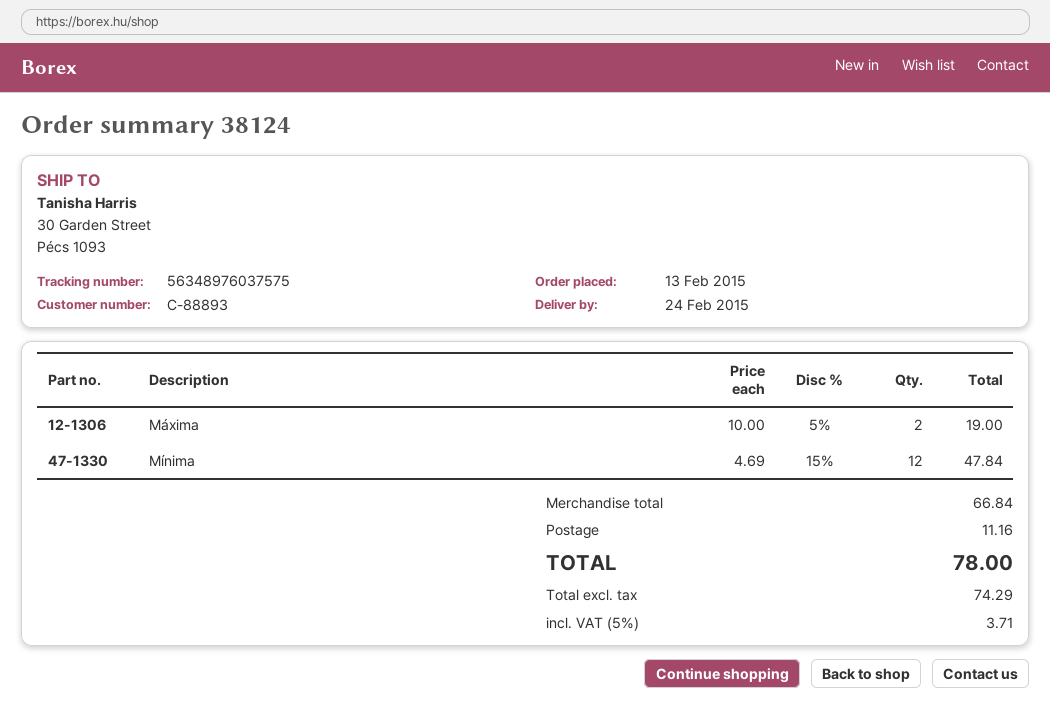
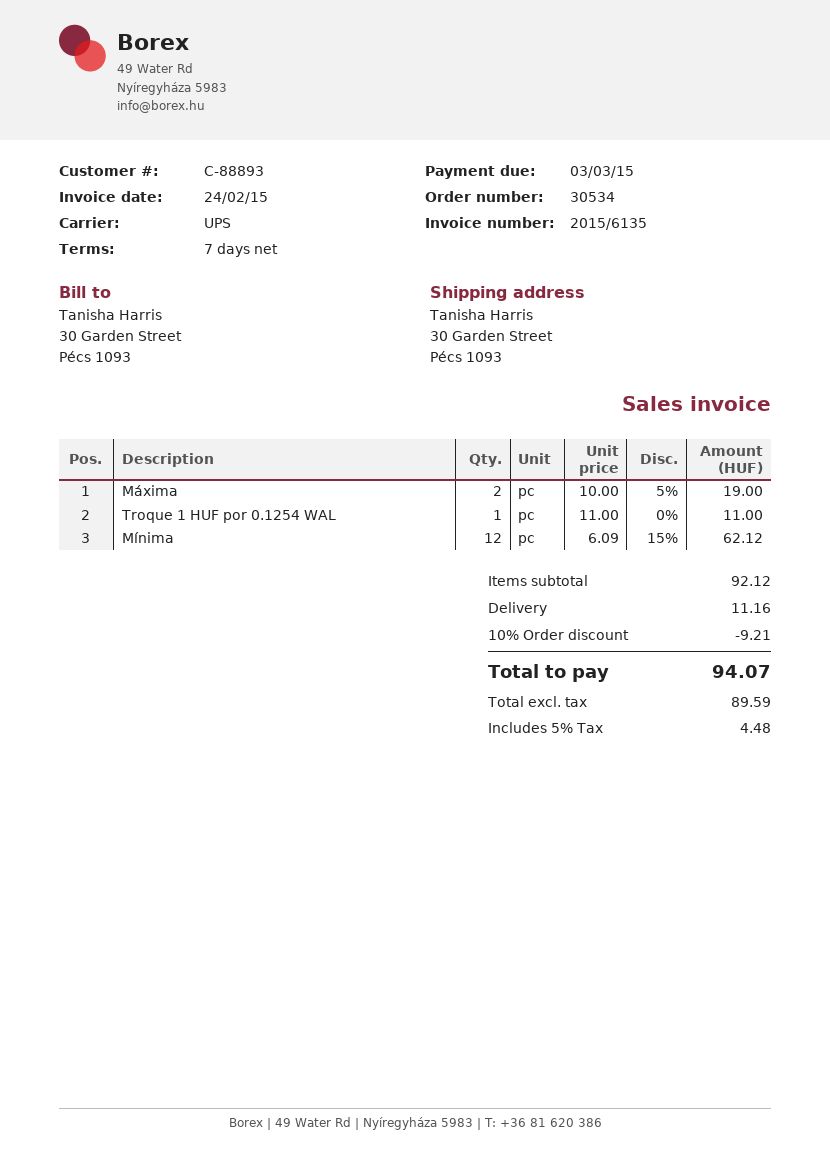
order number: 38124 -> 30534
Mínima: 12 x 4.69 - 15% = 47.84 -> 12 x 6.09 - 15% = 62.12
Troque 1 HUF por 0.1254 WAL: none -> 1 x 11.00 = 11.00
subtotal: 66.84 -> 92.12
discount: none -> 10% = 9.21
net: 74.29 -> 89.59
tax: 5% = 3.71 -> 5% = 4.48
total: 78.00 -> 94.07

